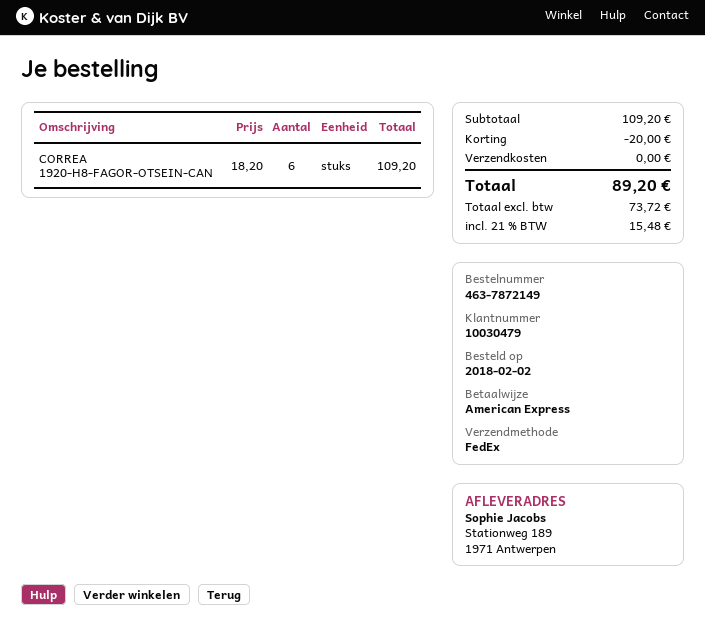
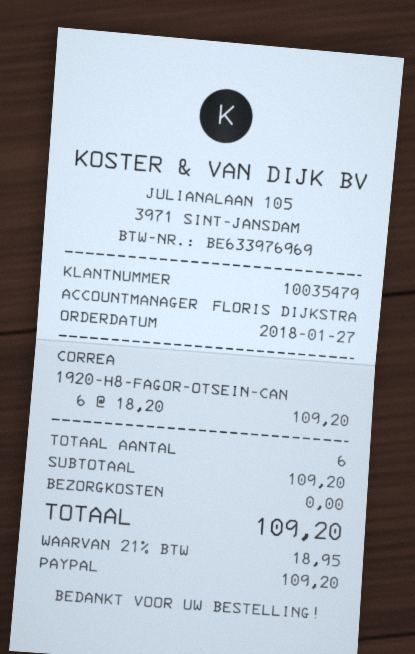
order date: 2018-02-02 -> 2018-01-27
customer number: 10030479 -> 10035479
payment method: American Express -> PayPal
discount: 20.00 -> none
tax: 21% = 15.48 -> 21% = 18.95
total: 89.20 -> 109.20

